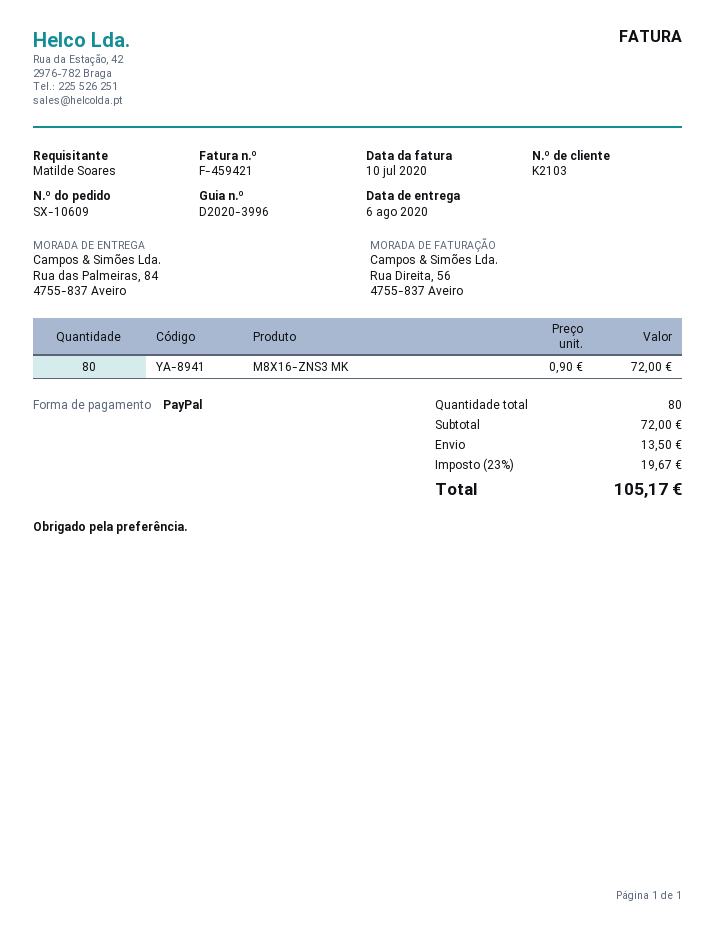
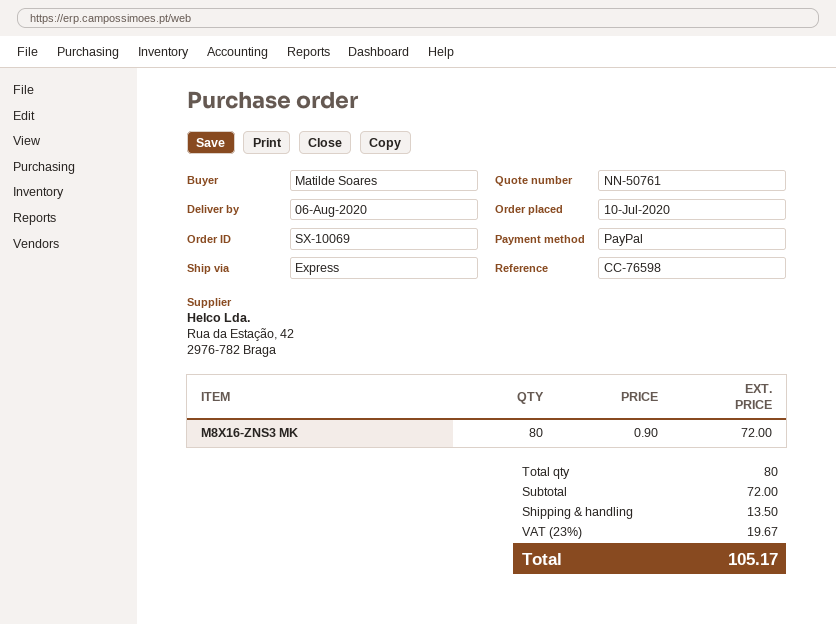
order number: SX-10609 -> SX-10069

